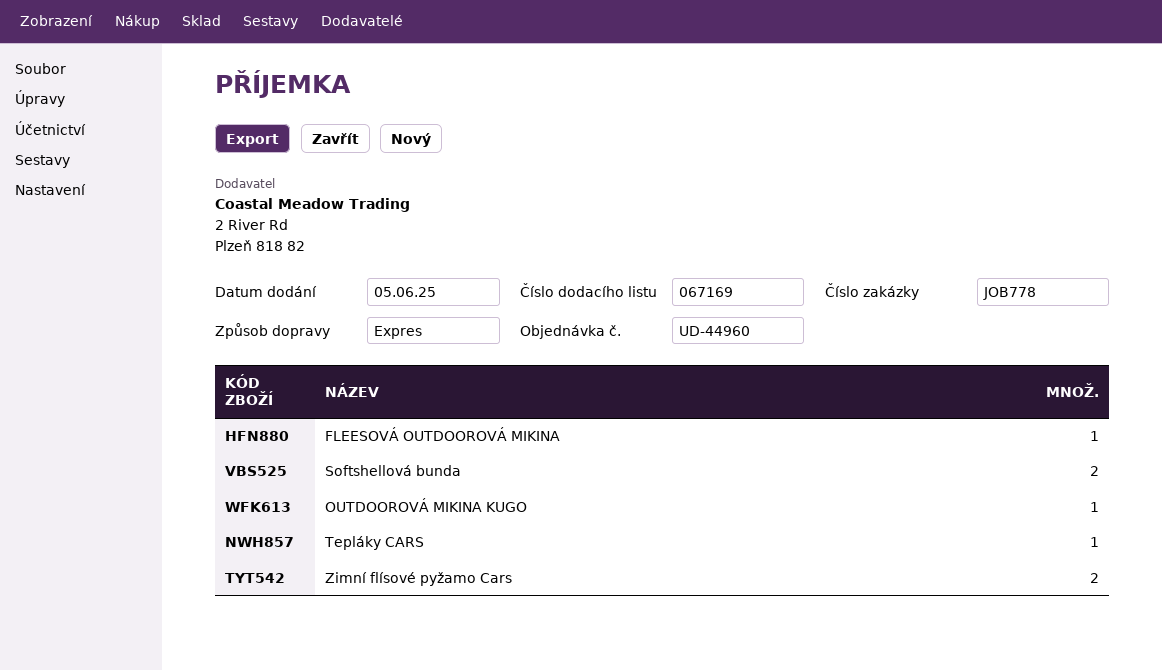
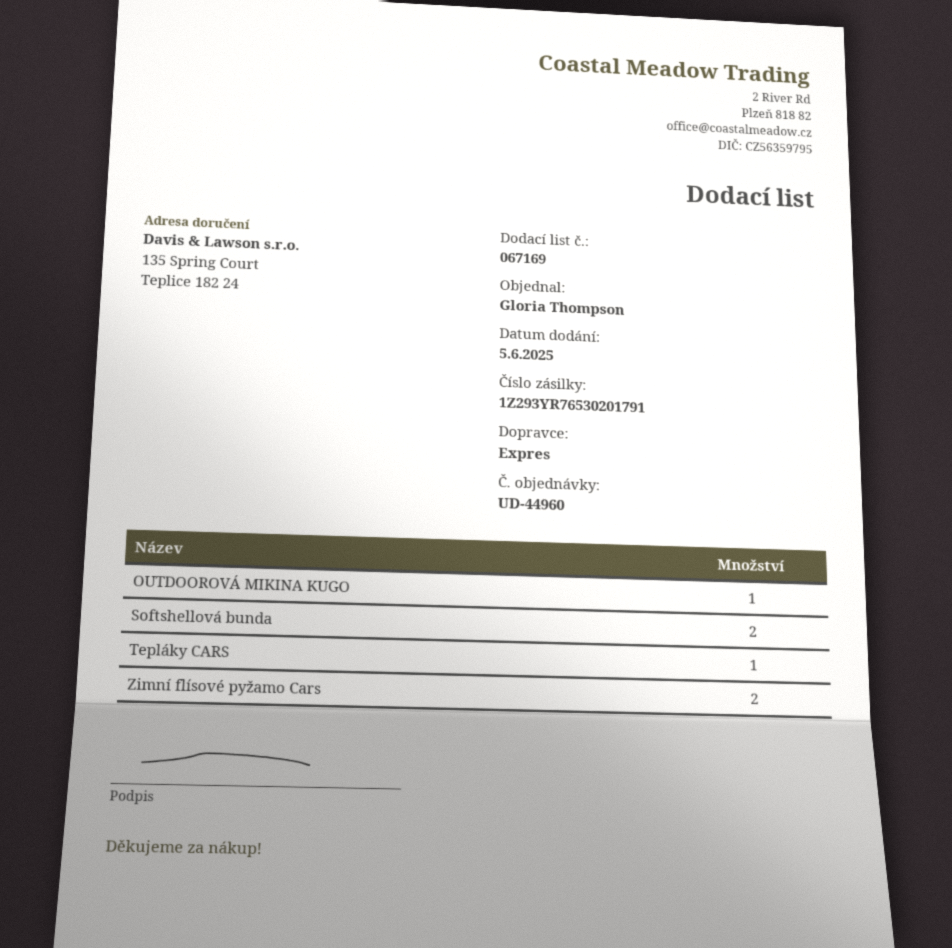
FLEESOVÁ OUTDOOROVÁ MIKINA: 1 -> none

